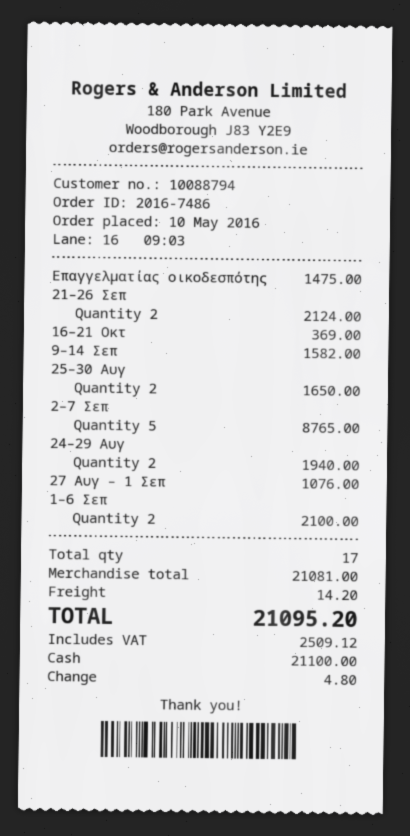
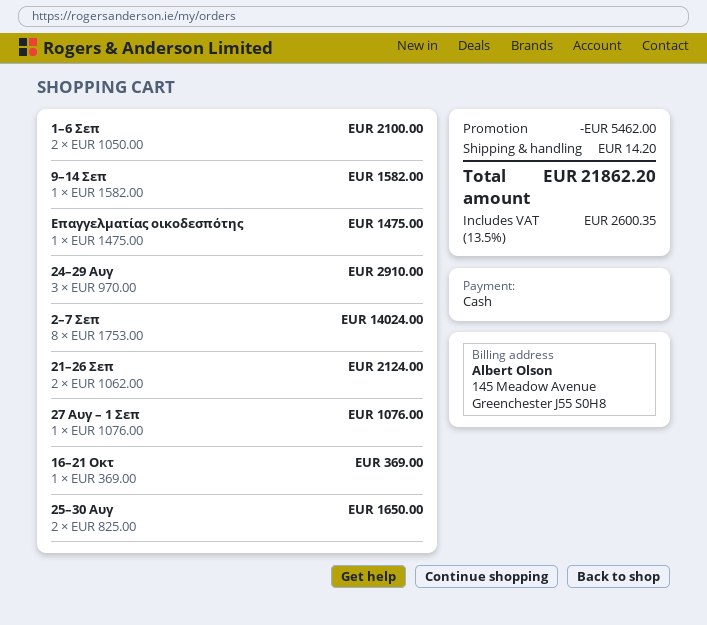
2–7 Σεπ: 5 for 8765.00 -> 8 for 14024.00
24–29 Αυγ: 2 for 1940.00 -> 3 for 2910.00
discount: none -> 5462.00
tax: 2509.12 -> 2600.35
total: 21095.20 -> 21862.20

